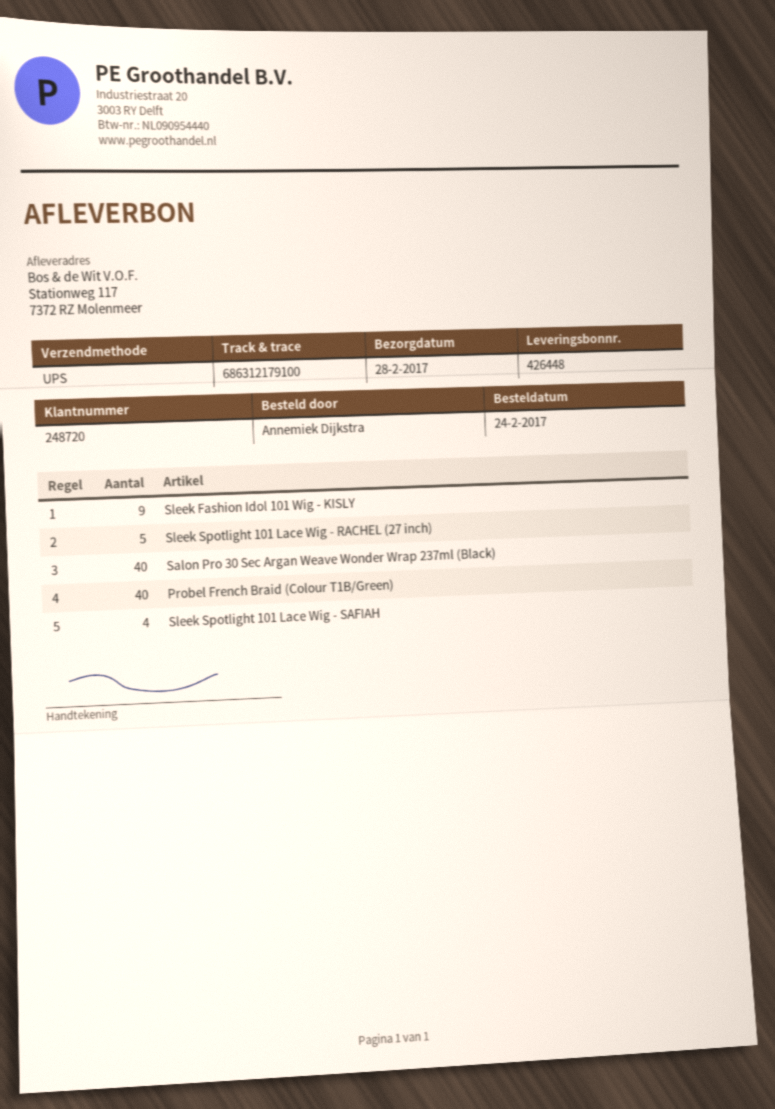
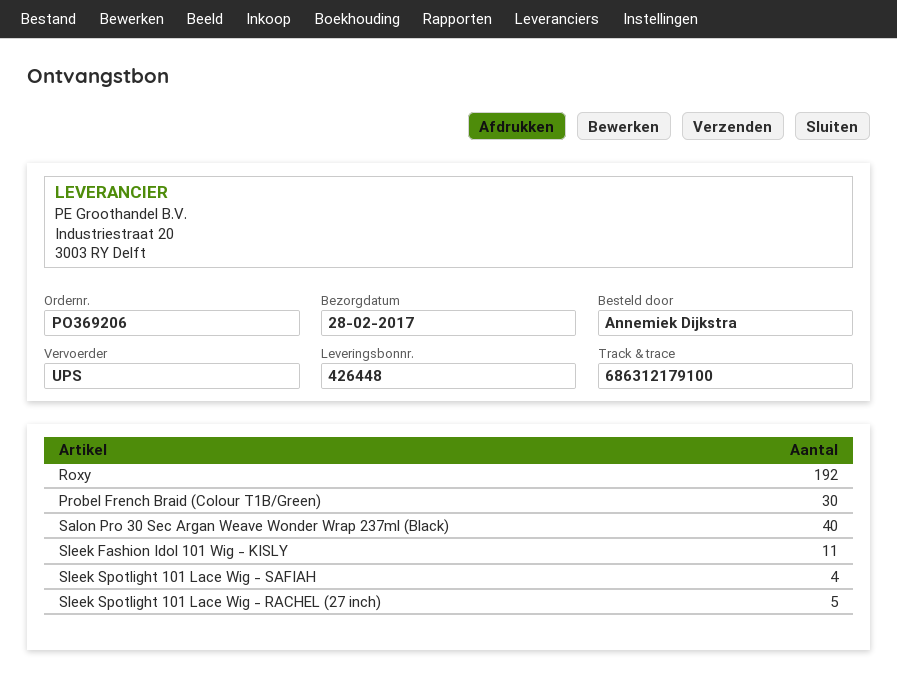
Sleek Fashion Idol 101 Wig - KISLY: 9 -> 11
Probel French Braid (Colour T1B/Green): 40 -> 30
Roxy: none -> 192

